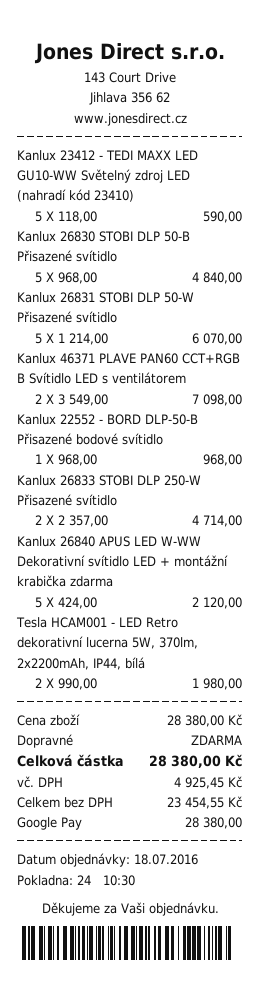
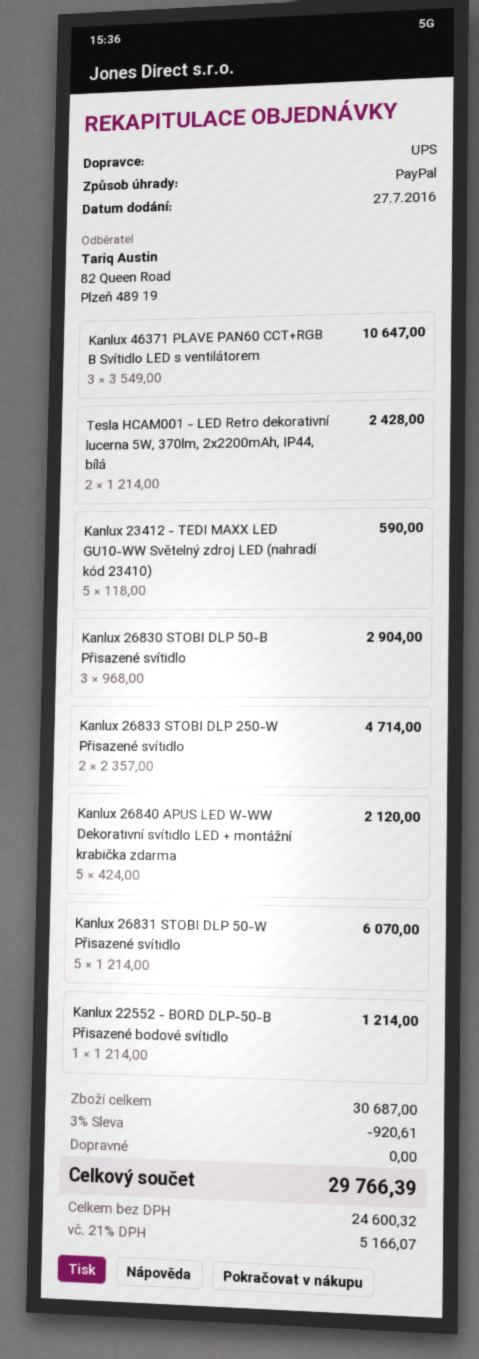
payment method: Google Pay -> PayPal
Kanlux 26830 STOBI DLP 50-B Přisazené svítidlo: 5 x 968.00 = 4840.00 -> 3 x 968.00 = 2904.00
Kanlux 46371 PLAVE PAN60 CCT+RGB B Svítidlo LED s ventilátorem: 2 x 3549.00 = 7098.00 -> 3 x 3549.00 = 10647.00
Kanlux 22552 - BORD DLP-50-B Přisazené bodové svítidlo: 1 x 968.00 = 968.00 -> 1 x 1214.00 = 1214.00
Tesla HCAM001 - LED Retro dekorativní lucerna 5W, 370lm, 2x2200mAh, IP44, bílá: 2 x 990.00 = 1980.00 -> 2 x 1214.00 = 2428.00
subtotal: 28380.00 -> 30687.00
discount: none -> 3% = 920.61
net: 23454.55 -> 24600.32
tax: 4925.45 -> 5166.07
total: 28380.00 -> 29766.39

